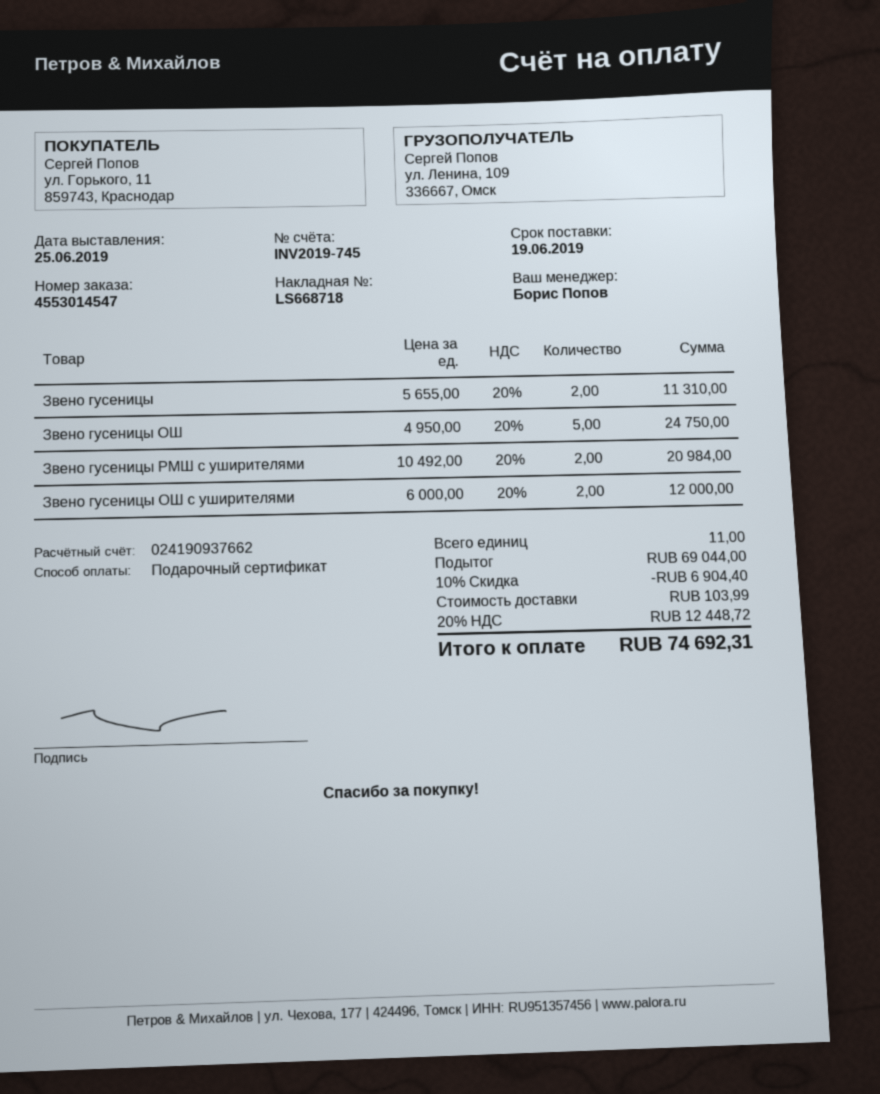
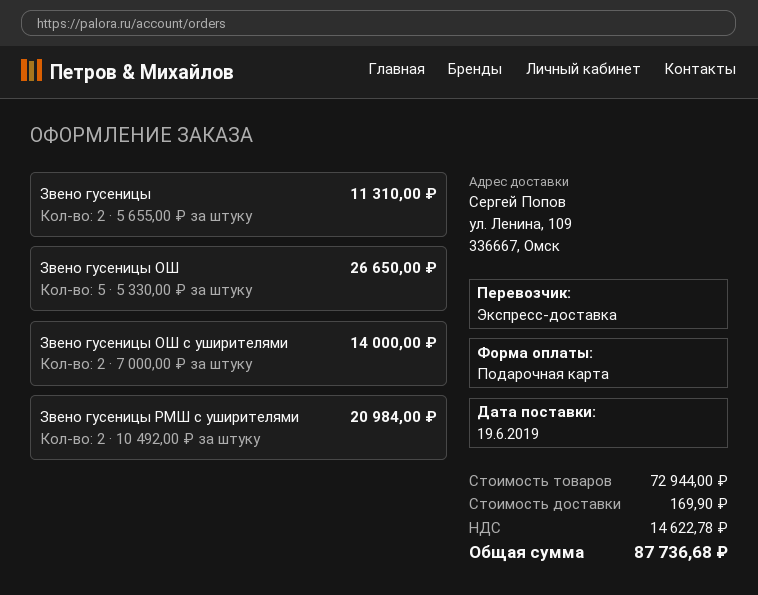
Звено гусеницы ОШ: 5 x 4950.00 = 24750.00 -> 5 x 5330.00 = 26650.00
Звено гусеницы ОШ с уширителями: 2 x 6000.00 = 12000.00 -> 2 x 7000.00 = 14000.00
subtotal: 69044.00 -> 72944.00
discount: 10% = 6904.40 -> none
shipping: 103.99 -> 169.90
tax: 12448.72 -> 14622.78
total: 74692.31 -> 87736.68

